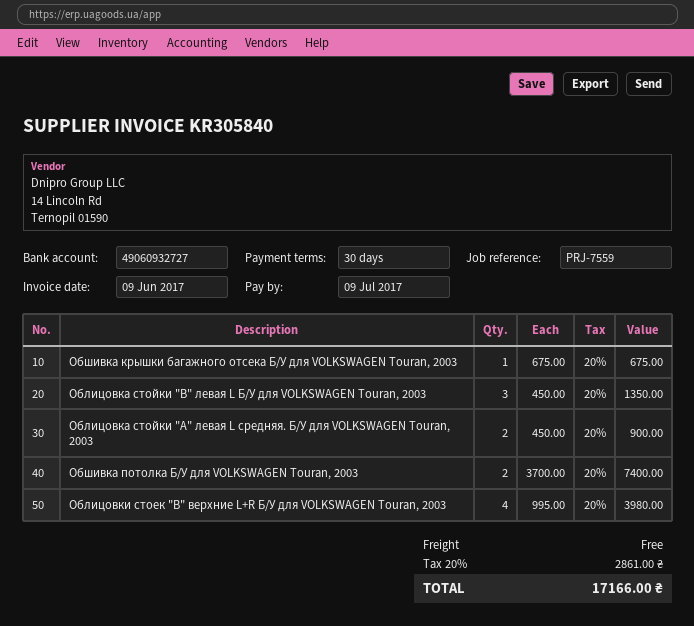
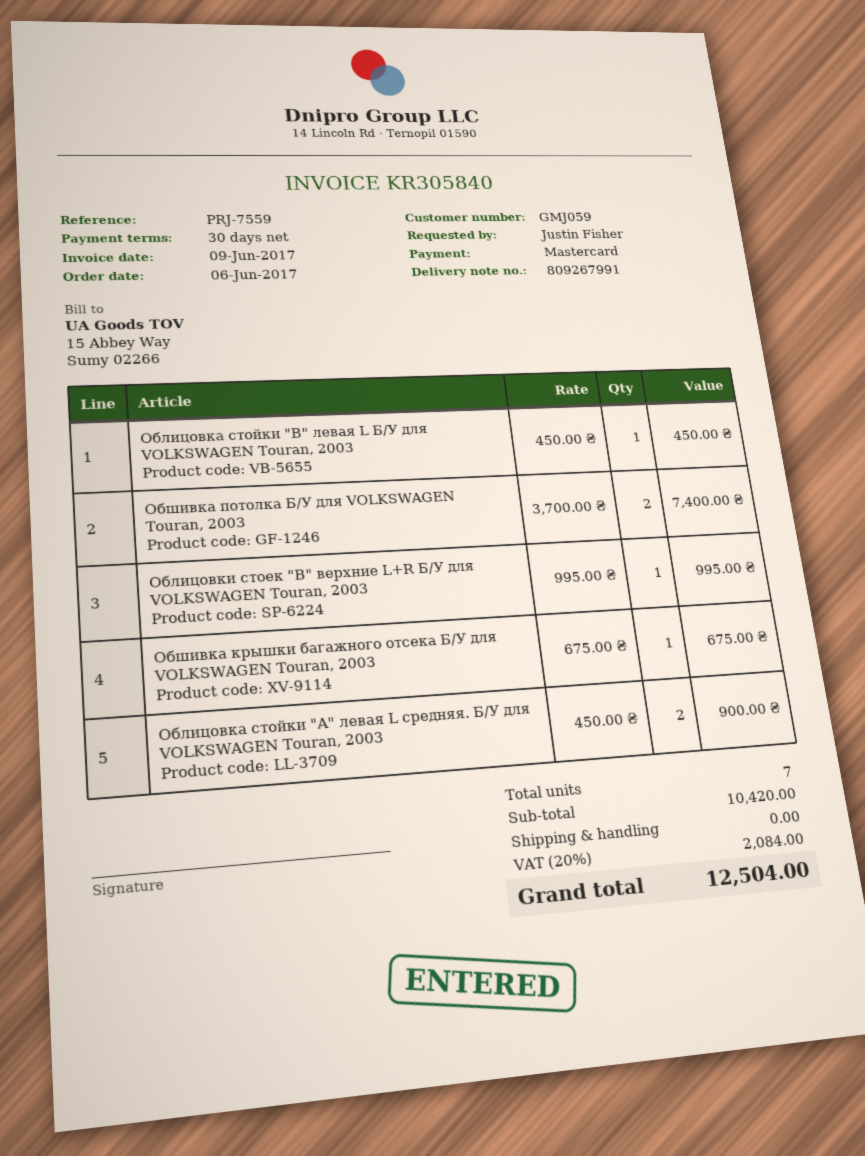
Облицовка стойки "B" левая L Б/У для VOLKSWAGEN Touran, 2003: 3 x 450.00 = 1350.00 -> 1 x 450.00 = 450.00
Облицовки стоек "B" верхние L+R Б/У для VOLKSWAGEN Touran, 2003: 4 x 995.00 = 3980.00 -> 1 x 995.00 = 995.00
tax: 20% = 2861.00 -> 20% = 2084.00
total: 17166.00 -> 12504.00

